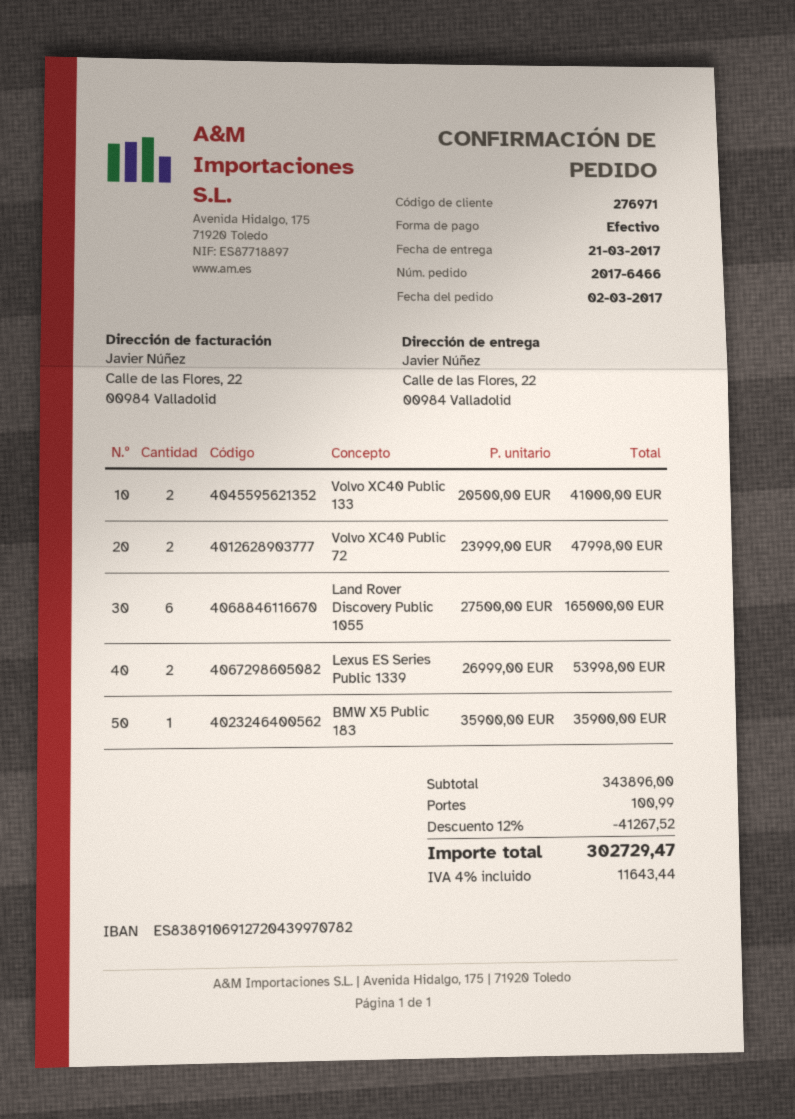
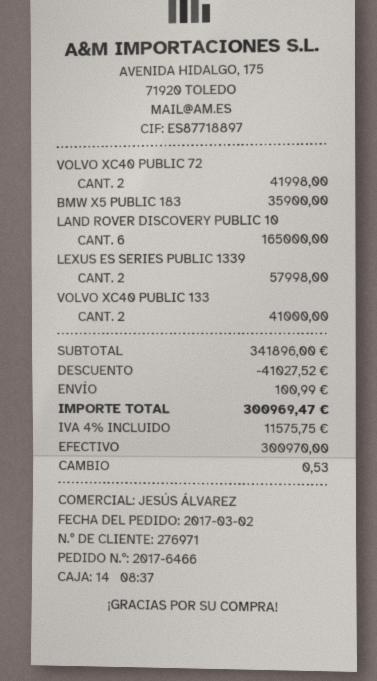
Volvo XC40 Public 72: 2 for 47998.00 -> 2 for 41998.00
Lexus ES Series Public 1339: 2 for 53998.00 -> 2 for 57998.00
subtotal: 343896.00 -> 341896.00
discount: 41267.52 -> 41027.52
tax: 4% = 11643.44 -> 4% = 11575.75
total: 302729.47 -> 300969.47

